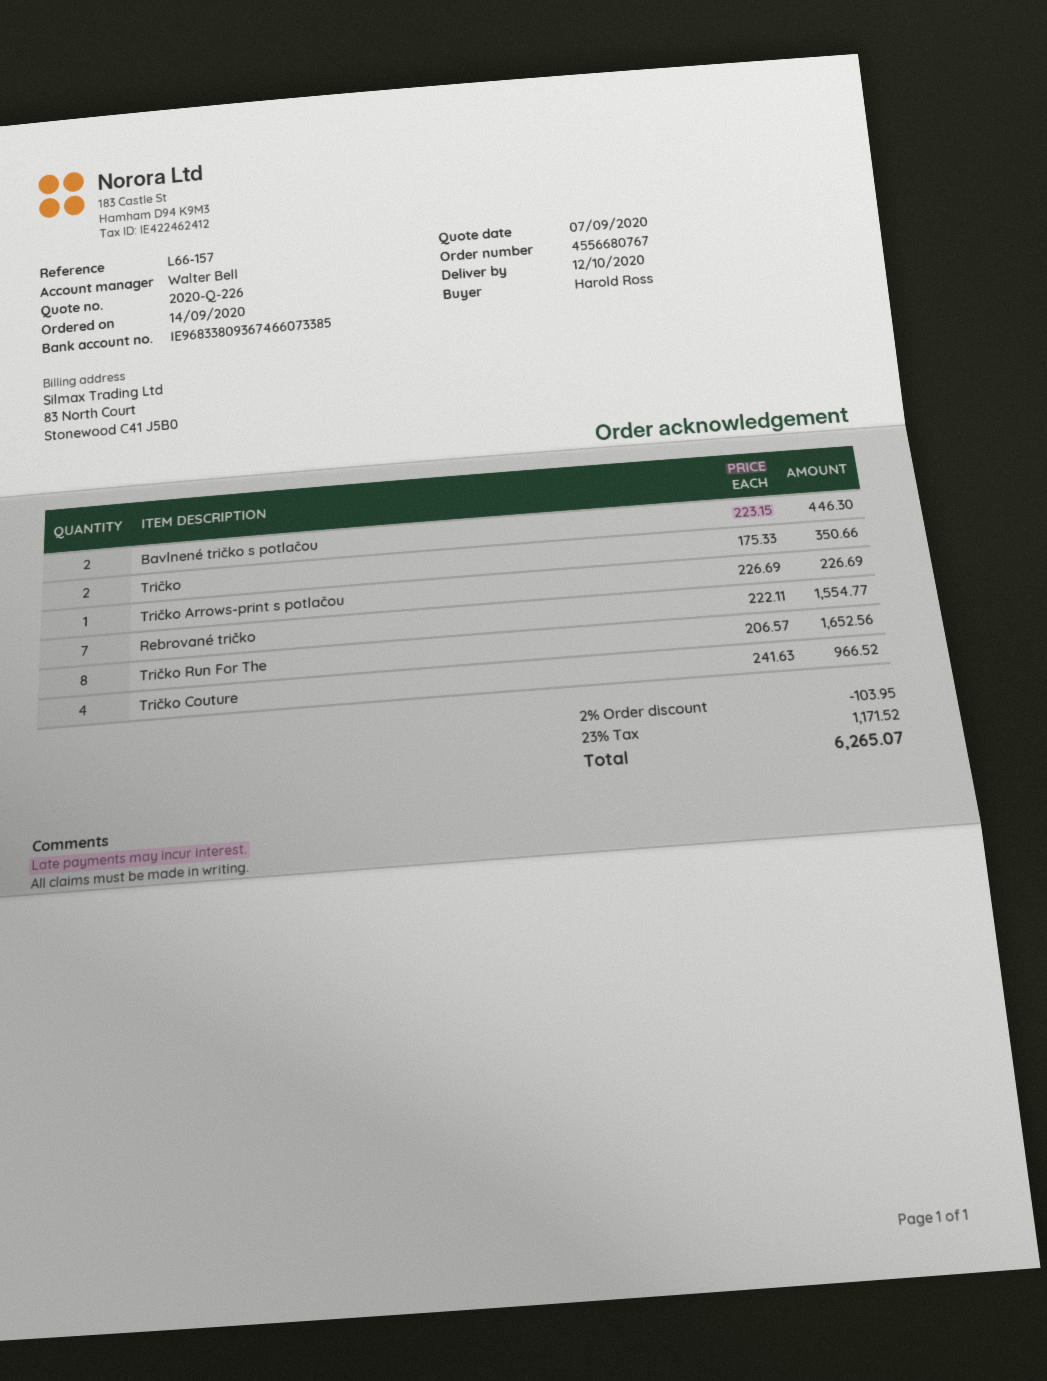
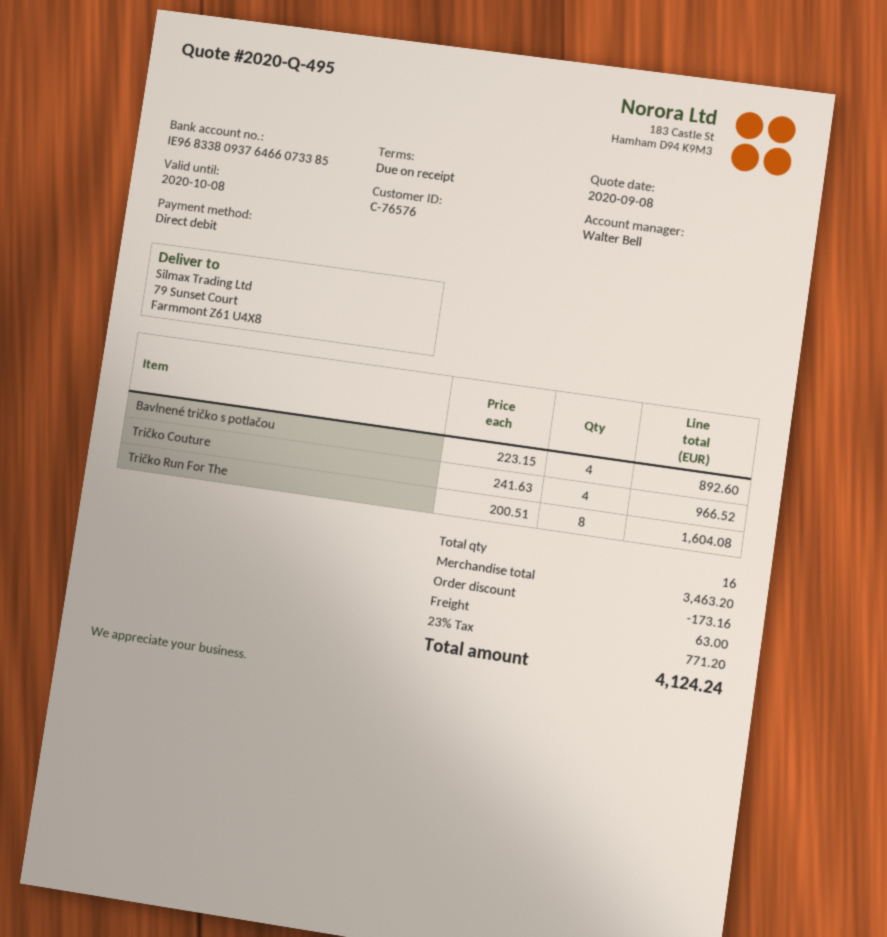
quote number: 2020-Q-226 -> 2020-Q-495
quote date: 2020-09-07 -> 2020-09-08
bank account: IE96833809367466073385 -> IE96833809376466073385
Bavlnené tričko s potlačou: 2 x 223.15 = 446.30 -> 4 x 223.15 = 892.60
Tričko: 2 x 175.33 = 350.66 -> none
Tričko Arrows-print s potlačou: 1 x 226.69 = 226.69 -> none
Rebrované tričko: 7 x 222.11 = 1554.77 -> none
Tričko Run For The: 8 x 206.57 = 1652.56 -> 8 x 200.51 = 1604.08
discount: 103.95 -> 173.16
shipping: none -> 63.00
tax: 23% = 1171.52 -> 23% = 771.20
total: 6265.07 -> 4124.24

